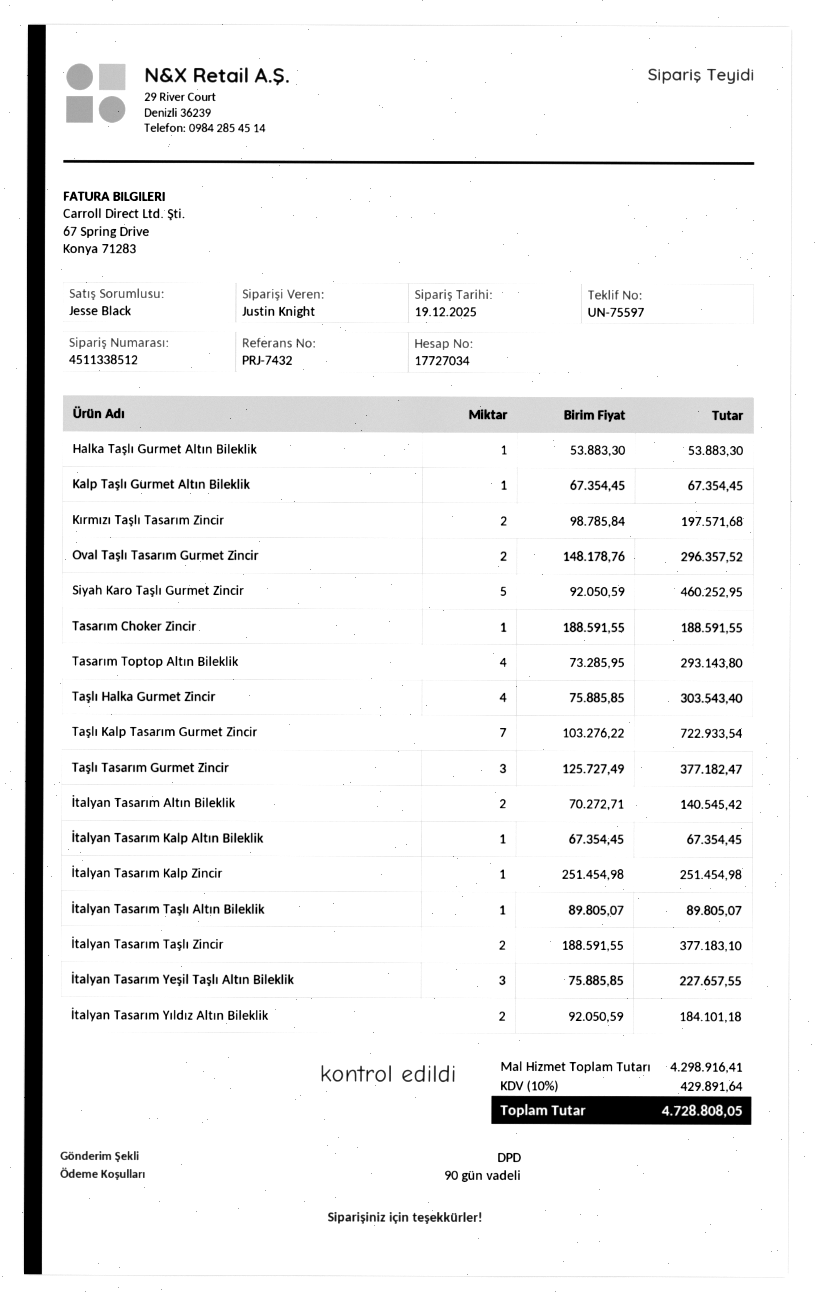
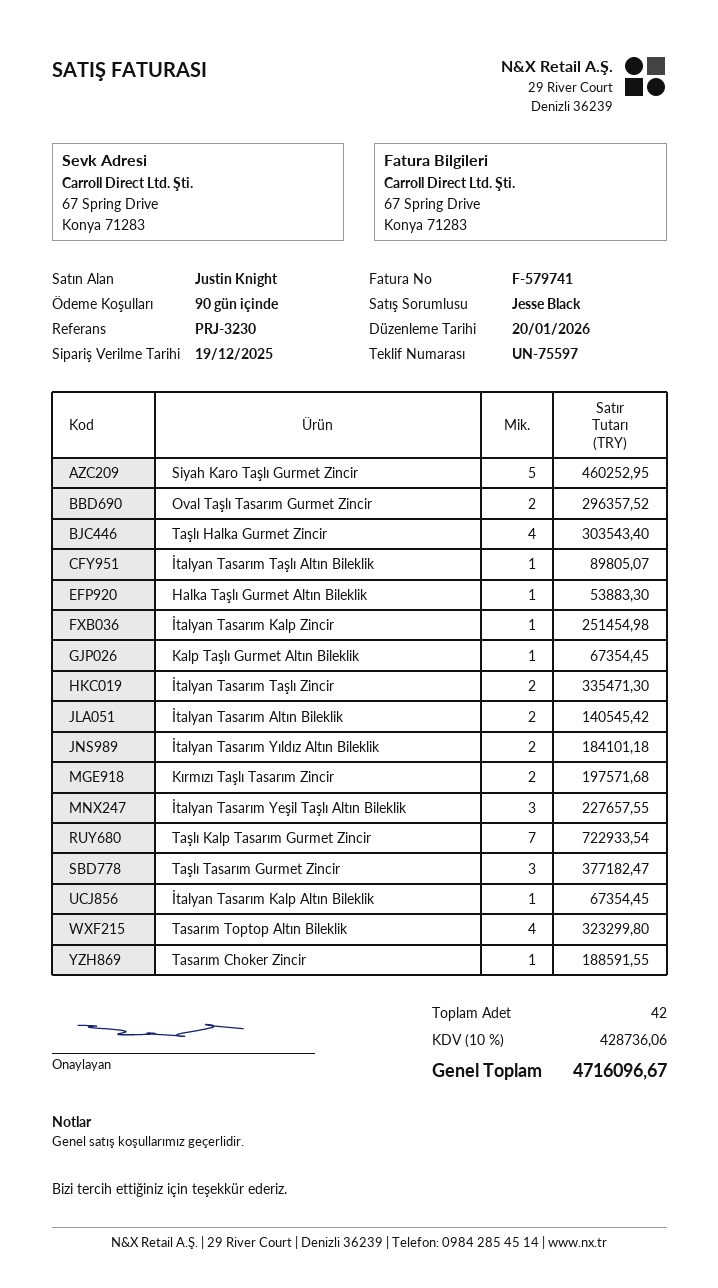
reference: PRJ-7432 -> PRJ-3230
Tasarım Toptop Altın Bileklik: 4 for 293143.80 -> 4 for 323299.80
İtalyan Tasarım Taşlı Zincir: 2 for 377183.10 -> 2 for 335471.30
tax: 10% = 429891.64 -> 10% = 428736.06
total: 4728808.05 -> 4716096.67

